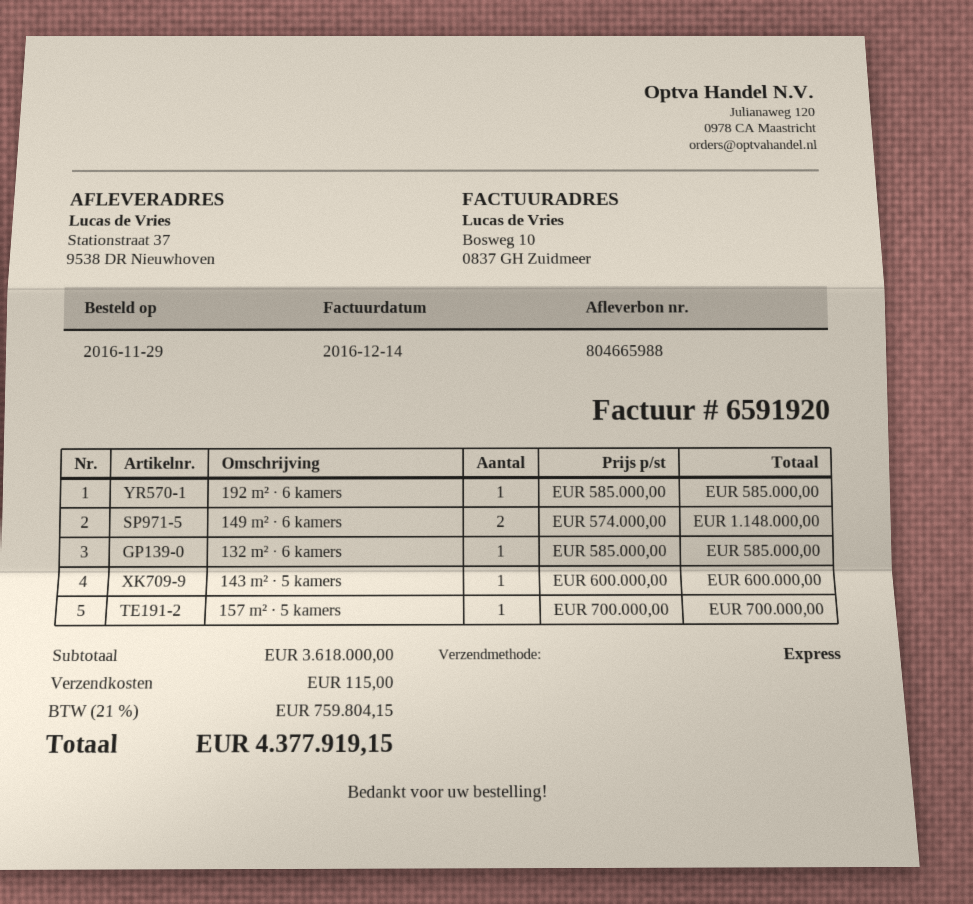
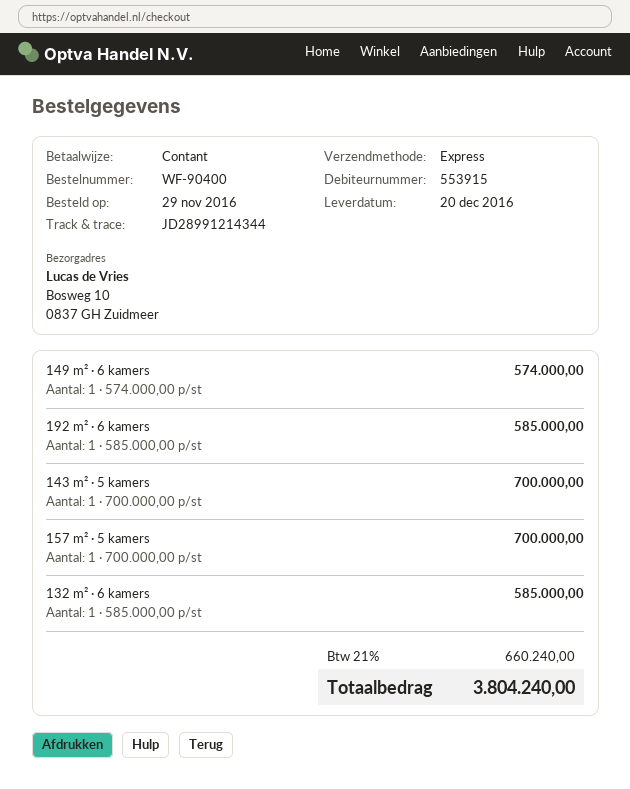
ship to: Stationstraat 37, 9538 DR Nieuwhoven -> Bosweg 10, 0837 GH Zuidmeer
149 m² · 6 kamers: 2 x 574000.00 = 1148000.00 -> 1 x 574000.00 = 574000.00
143 m² · 5 kamers: 1 x 600000.00 = 600000.00 -> 1 x 700000.00 = 700000.00
shipping: 115.00 -> none
tax: 21% = 759804.15 -> 21% = 660240.00
total: 4377919.15 -> 3804240.00

